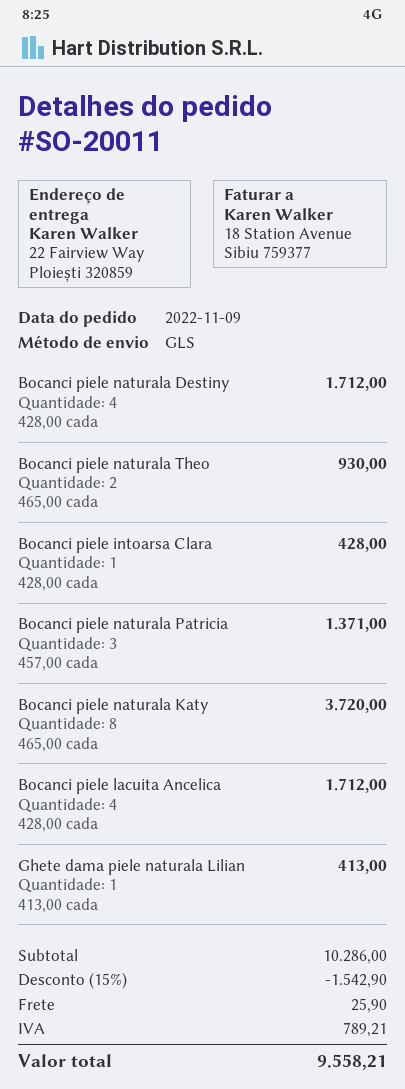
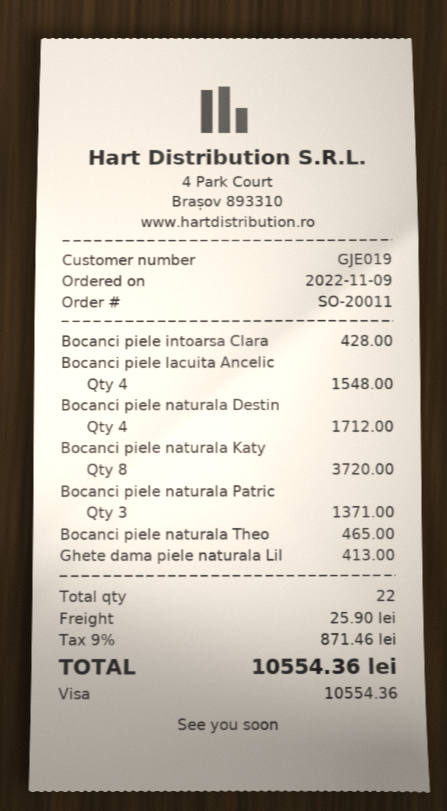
Bocanci piele naturala Theo: 2 for 930.00 -> 1 for 465.00
Bocanci piele lacuita Ancelica: 4 for 1712.00 -> 4 for 1548.00
discount: 15% = 1542.90 -> none
tax: 789.21 -> 871.46
total: 9558.21 -> 10554.36

